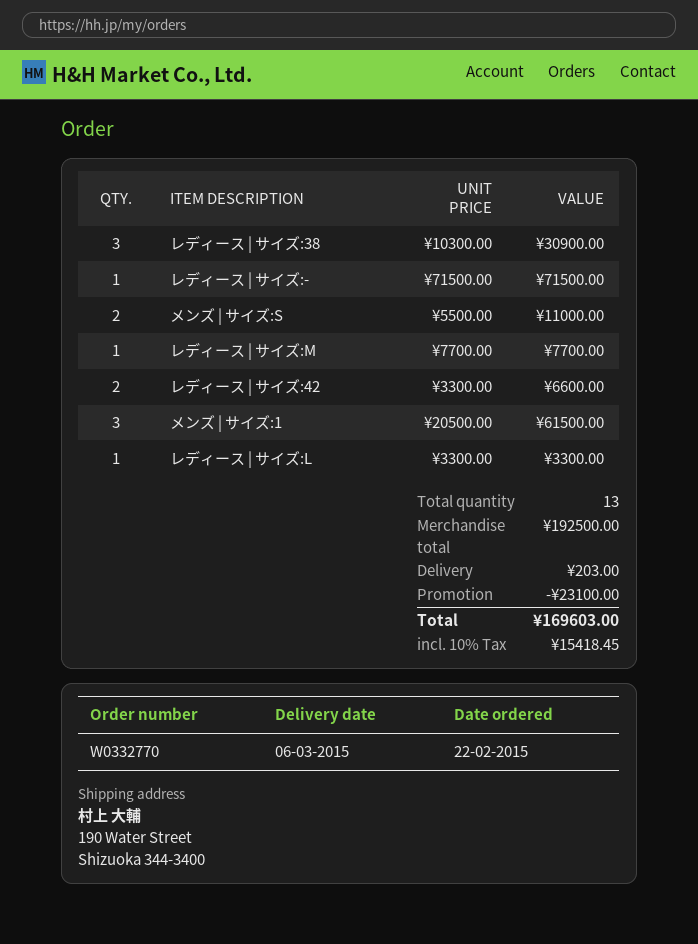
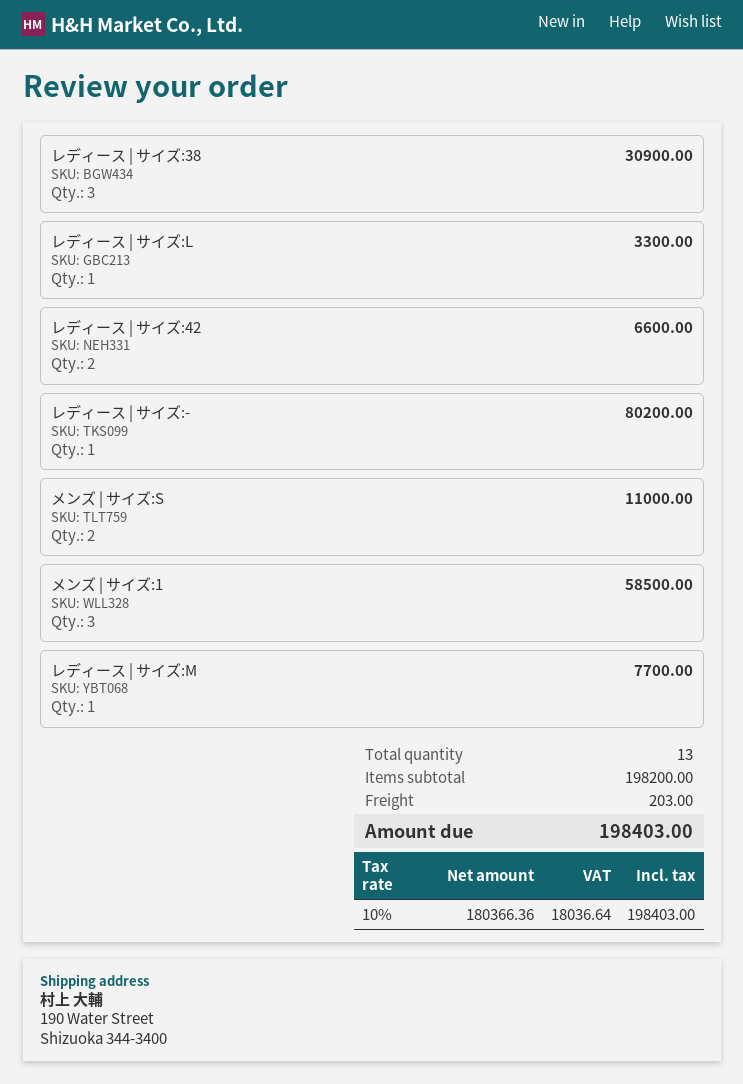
レディース | サイズ:-: 1 for 71500.00 -> 1 for 80200.00
メンズ | サイズ:1: 3 for 61500.00 -> 3 for 58500.00
subtotal: 192500.00 -> 198200.00
discount: 23100.00 -> none
tax: 10% = 15418.45 -> 10% = 18036.64
total: 169603.00 -> 198403.00

